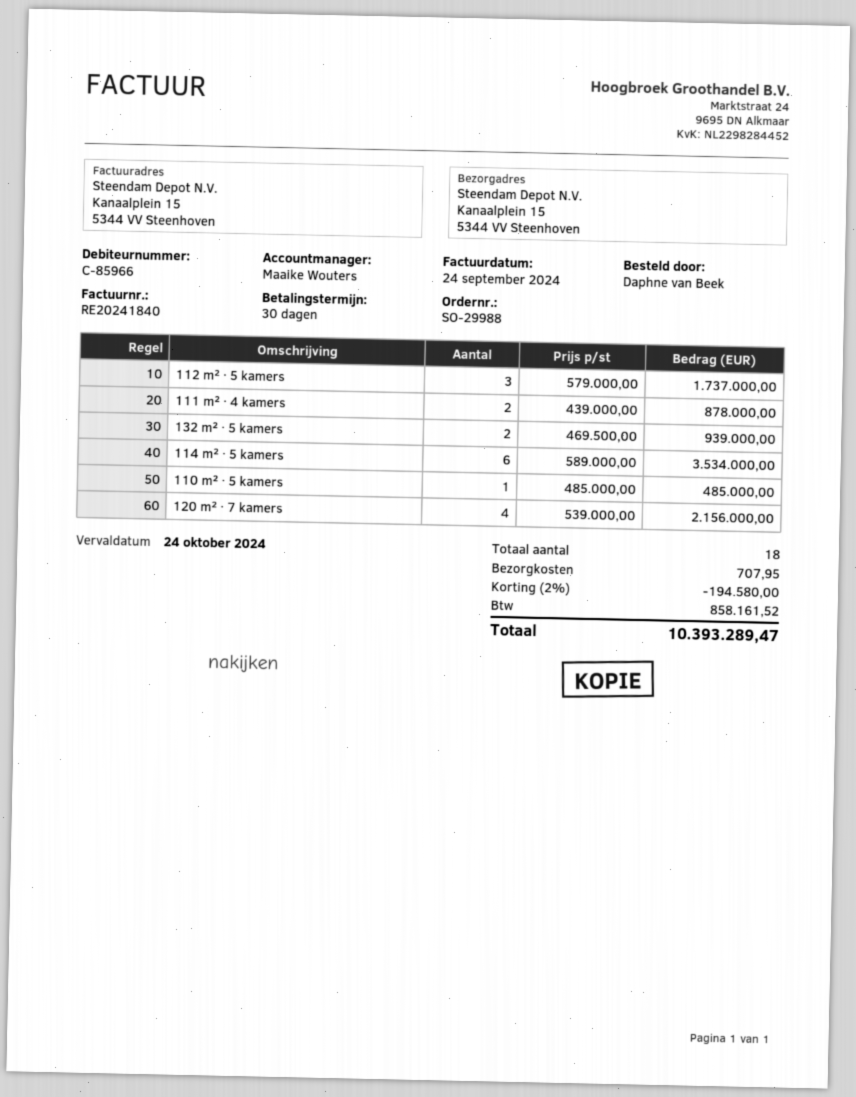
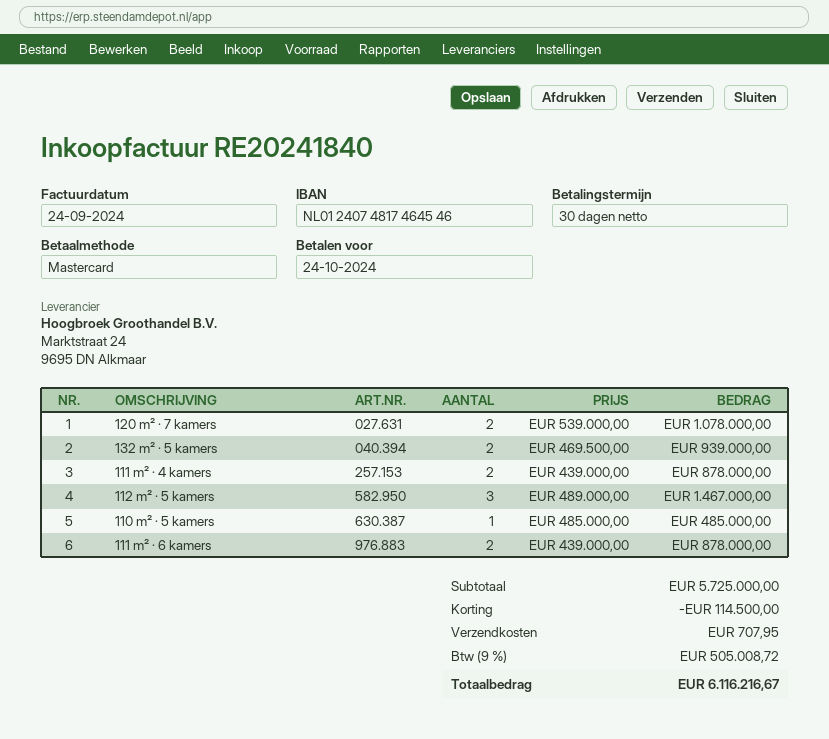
112 m² · 5 kamers: 3 x 579000.00 = 1737000.00 -> 3 x 489000.00 = 1467000.00
114 m² · 5 kamers: 6 x 589000.00 = 3534000.00 -> none
120 m² · 7 kamers: 4 x 539000.00 = 2156000.00 -> 2 x 539000.00 = 1078000.00
111 m² · 6 kamers: none -> 2 x 439000.00 = 878000.00
discount: 194580.00 -> 114500.00
tax: 858161.52 -> 505008.72
total: 10393289.47 -> 6116216.67

